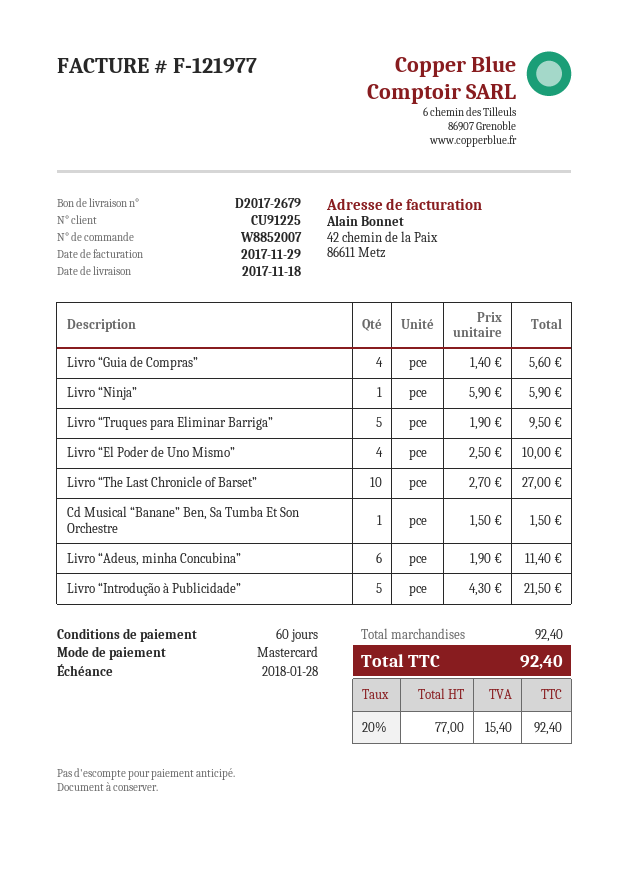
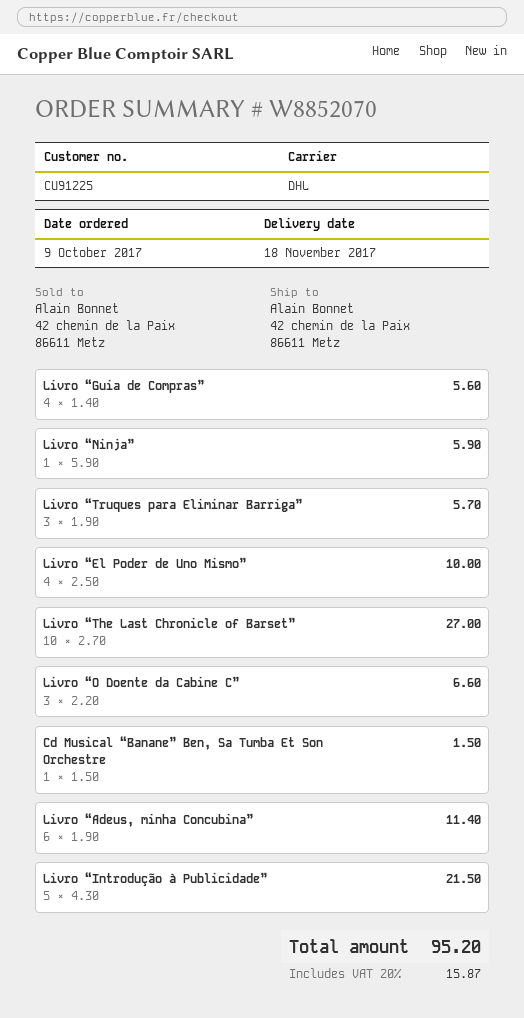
order number: W8852007 -> W8852070
Livro “Truques para Eliminar Barriga”: 5 x 1.90 = 9.50 -> 3 x 1.90 = 5.70
Livro “O Doente da Cabine C”: none -> 3 x 2.20 = 6.60
tax: 20% = 15.40 -> 20% = 15.87
total: 92.40 -> 95.20

